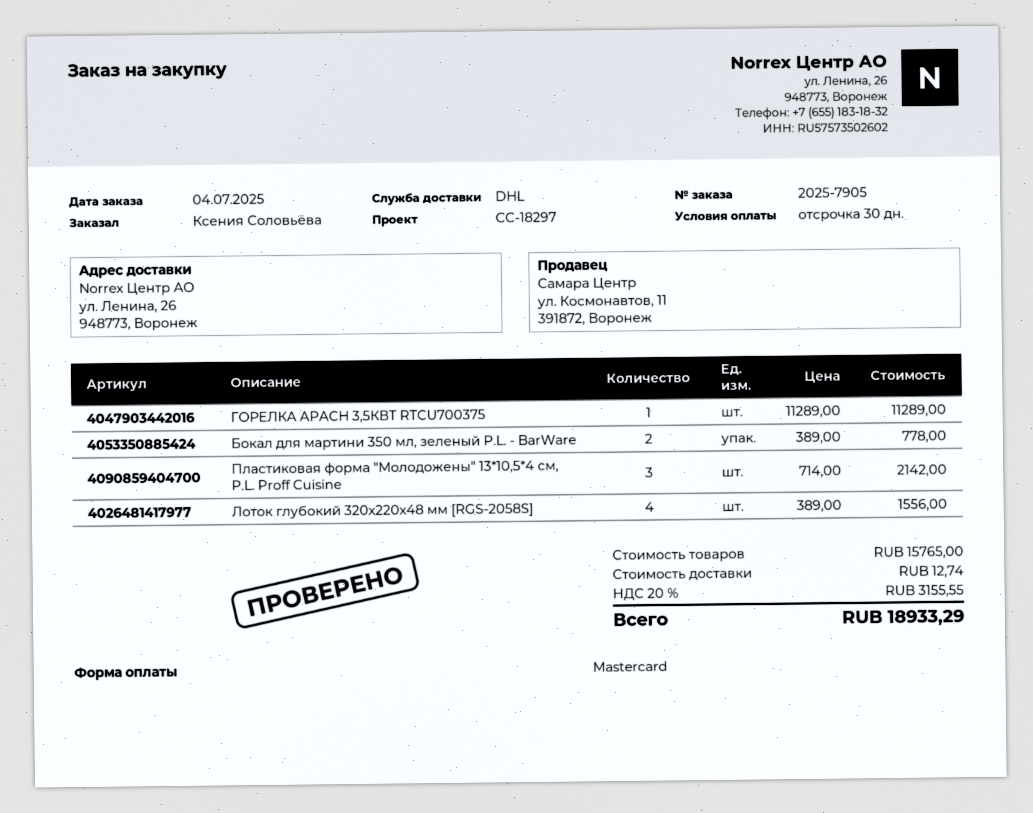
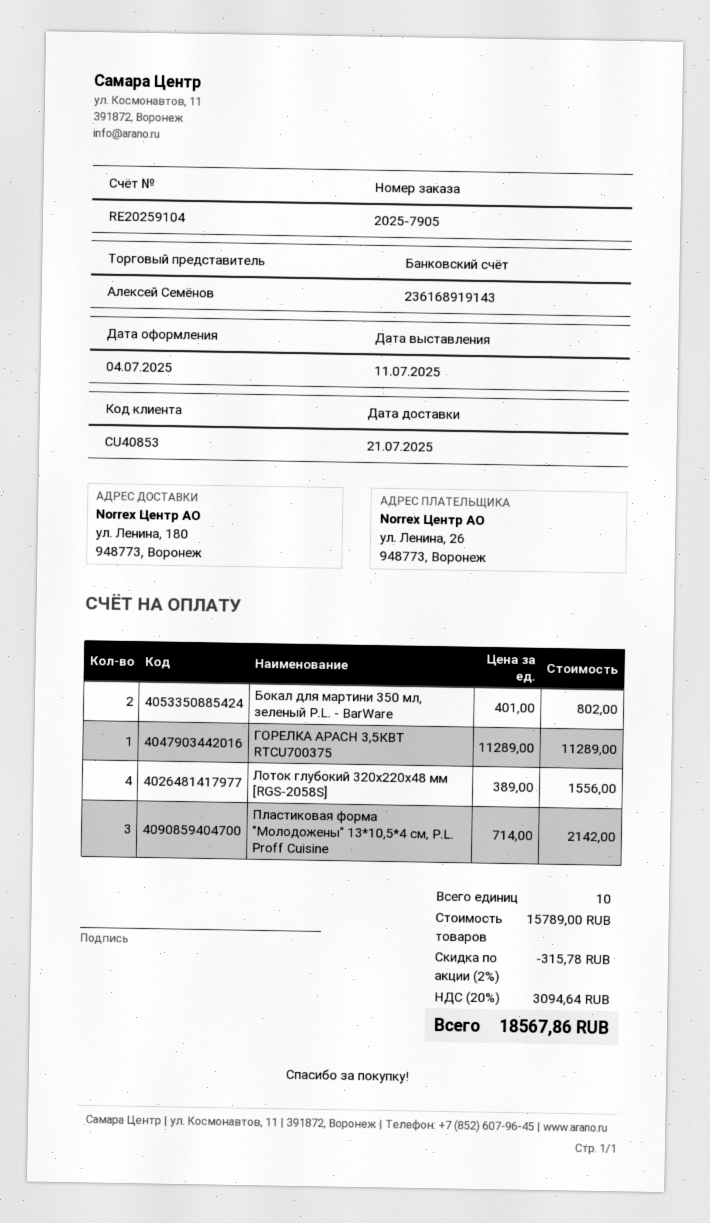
ship to: ул. Ленина, 26, 948773, Воронеж -> ул. Ленина, 180, 948773, Воронеж
Бокал для мартини 350 мл, зеленый P.L. - BarWare: 2 x 389.00 = 778.00 -> 2 x 401.00 = 802.00
subtotal: 15765.00 -> 15789.00
discount: none -> 2% = 315.78
shipping: 12.74 -> none
tax: 20% = 3155.55 -> 20% = 3094.64
total: 18933.29 -> 18567.86

